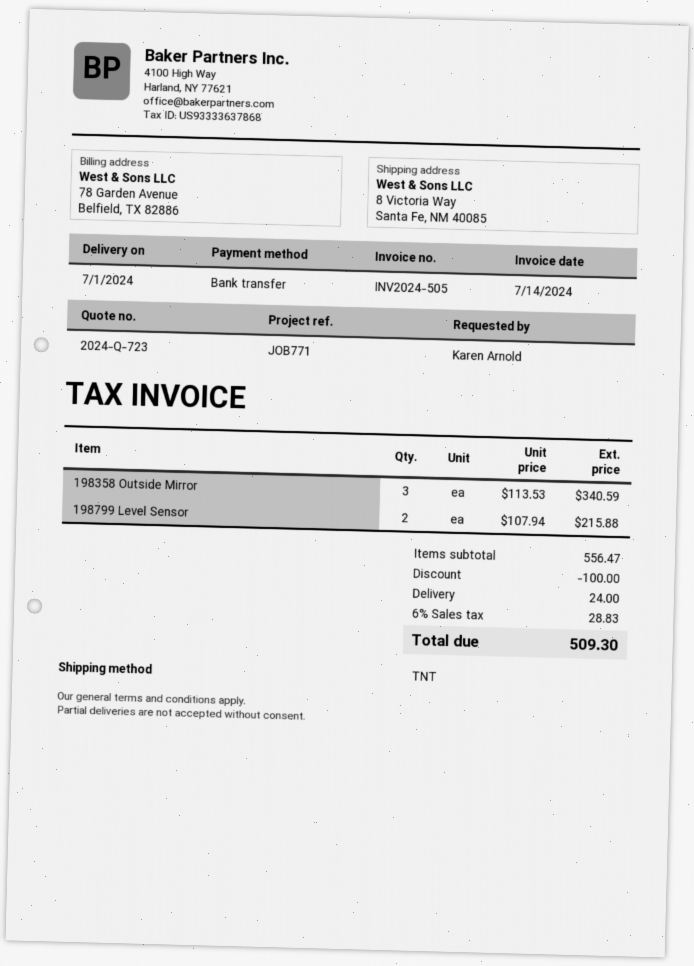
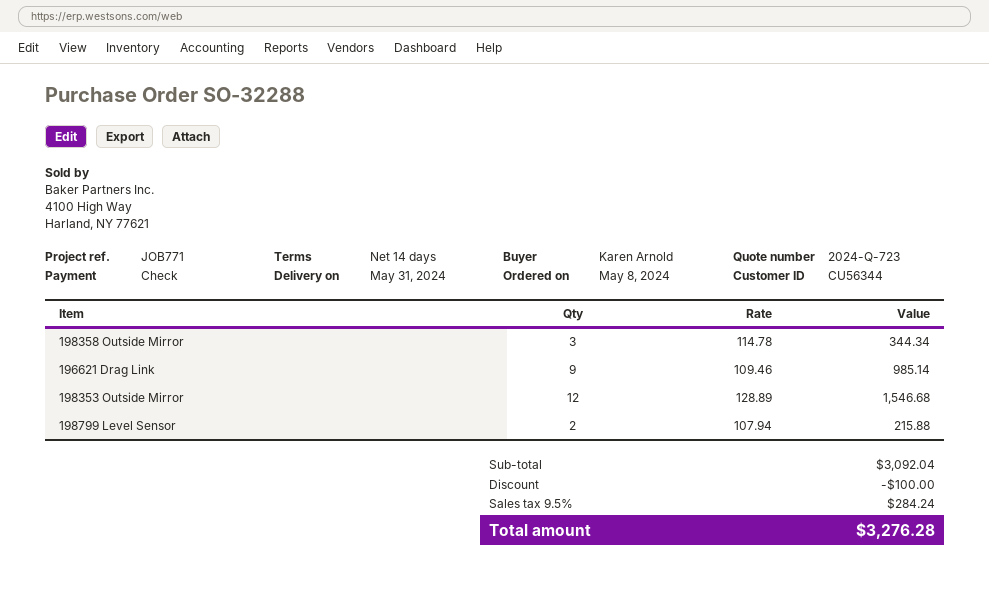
delivery date: 2024-07-01 -> 2024-05-31
payment method: bank transfer -> cheque
198358 Outside Mirror: 3 x 113.53 = 340.59 -> 3 x 114.78 = 344.34
196621 Drag Link: none -> 9 x 109.46 = 985.14
198353 Outside Mirror: none -> 12 x 128.89 = 1546.68
subtotal: 556.47 -> 3092.04
shipping: 24.00 -> none
tax: 6% = 28.83 -> 9.5% = 284.24
total: 509.30 -> 3276.28

